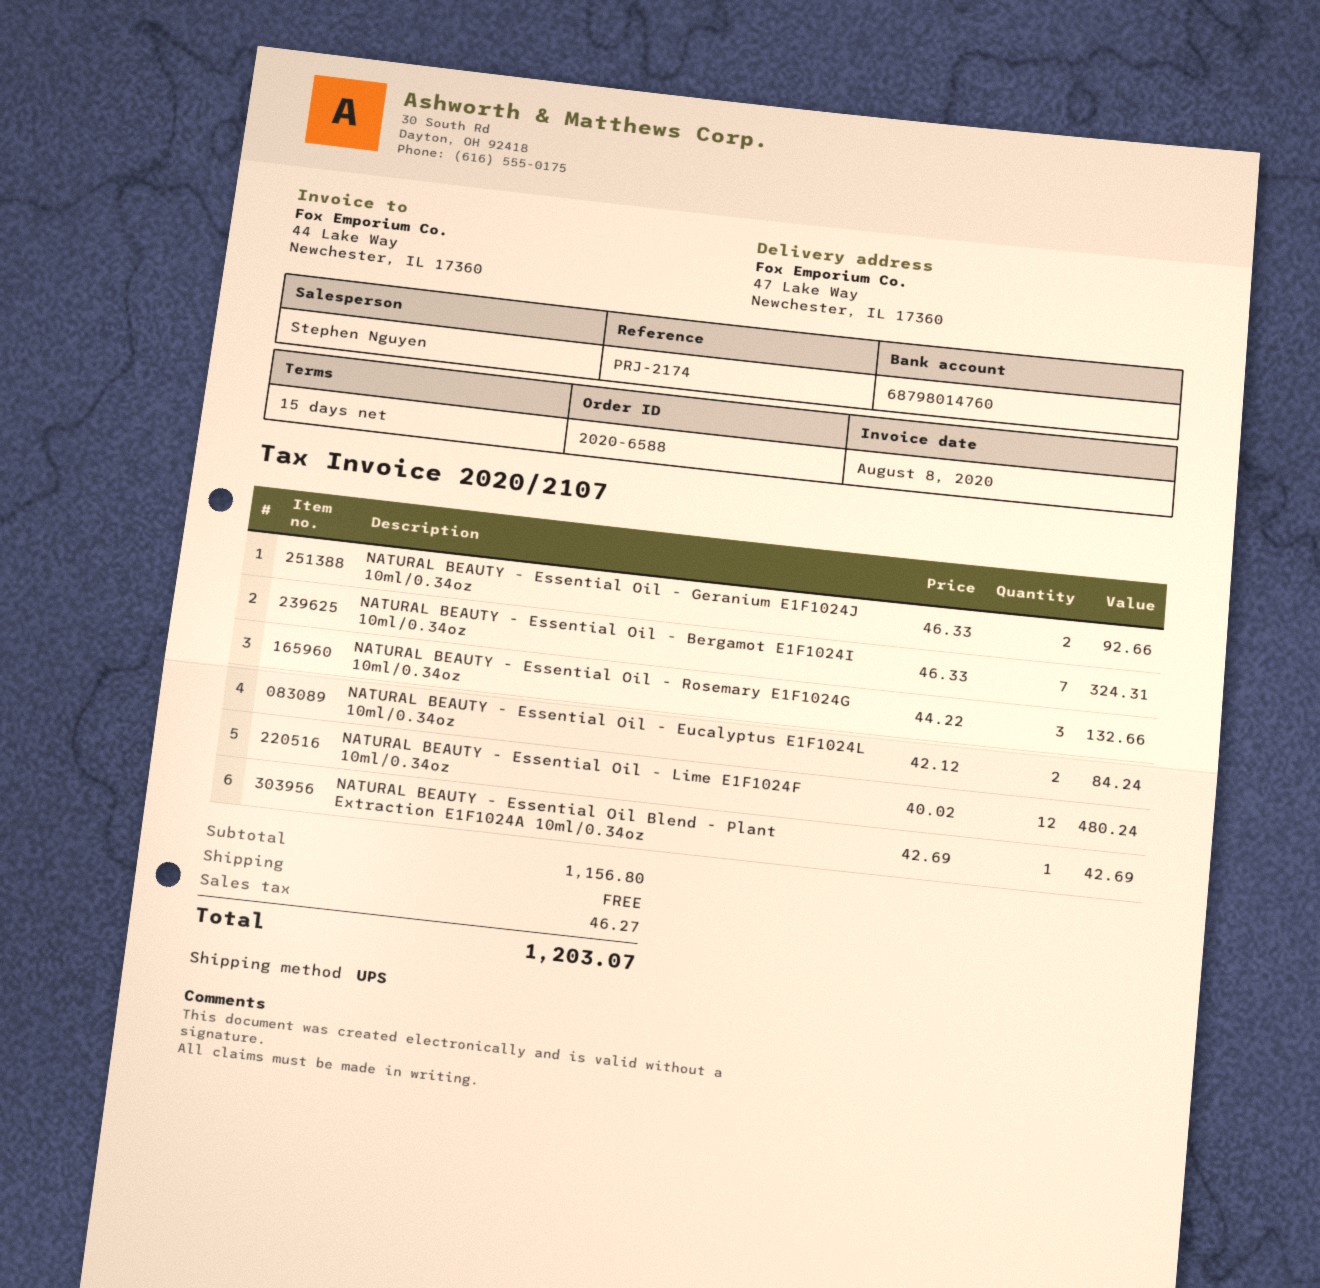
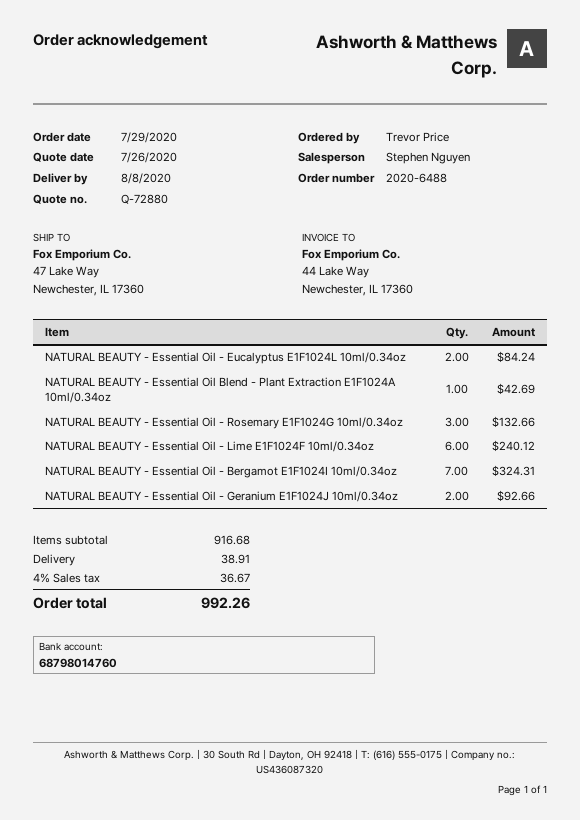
order number: 2020-6588 -> 2020-6488
NATURAL BEAUTY - Essential Oil - Lime E1F1024F 10ml/0.34oz: 12 for 480.24 -> 6 for 240.12
subtotal: 1156.80 -> 916.68
shipping: 0.00 -> 38.91
tax: 46.27 -> 36.67
total: 1203.07 -> 992.26

